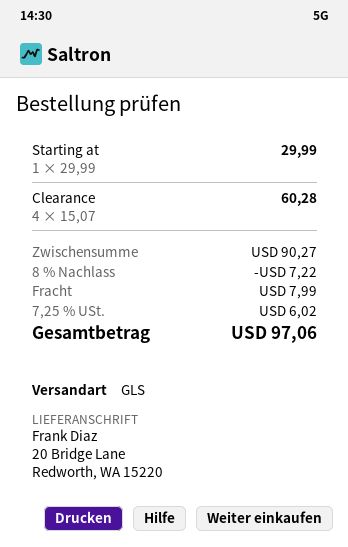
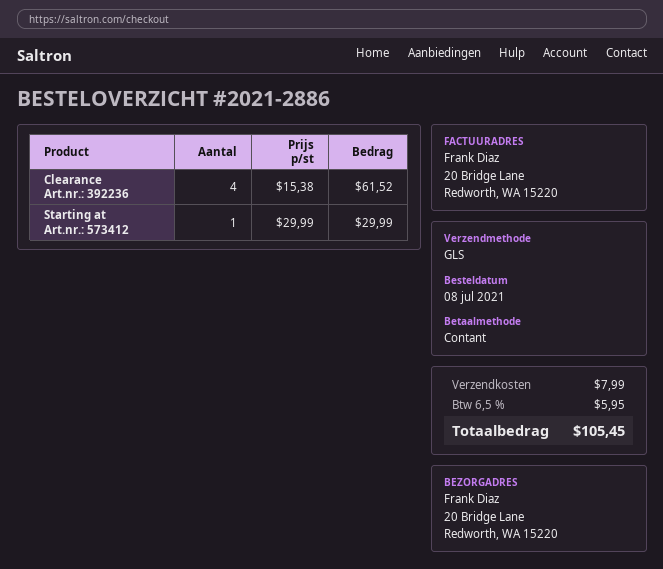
Clearance: 4 x 15.07 = 60.28 -> 4 x 15.38 = 61.52
discount: 8% = 7.22 -> none
tax: 7.25% = 6.02 -> 6.5% = 5.95
total: 97.06 -> 105.45

